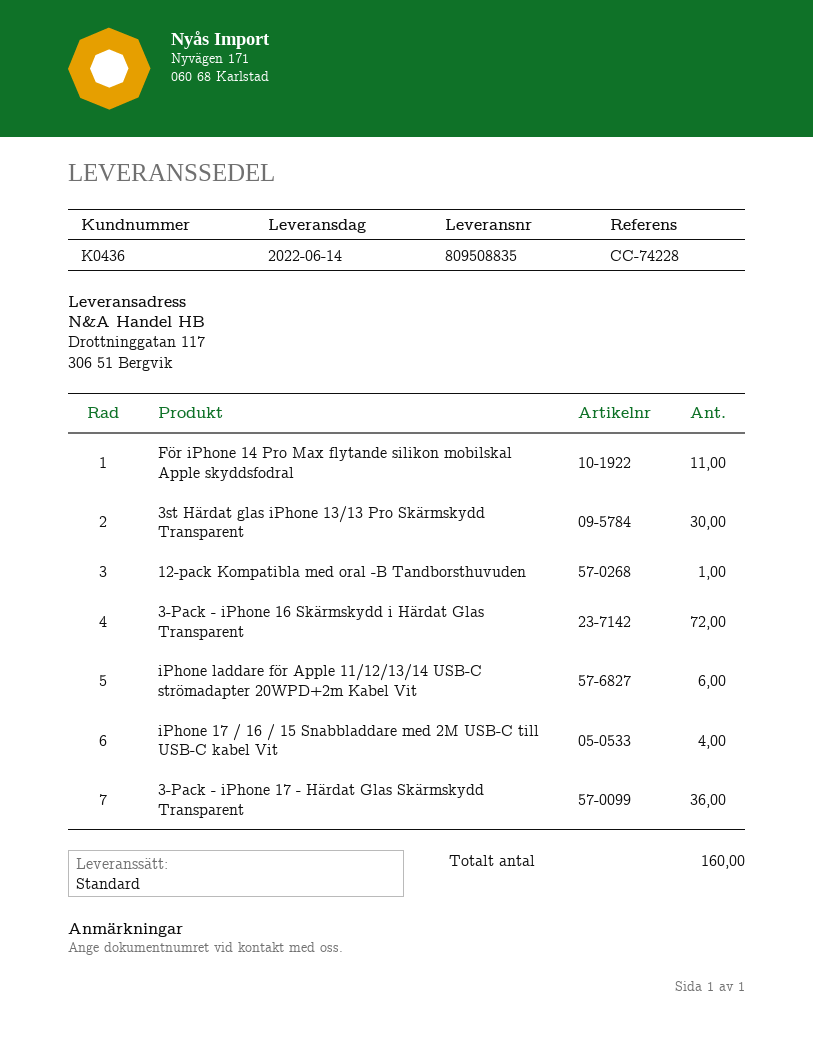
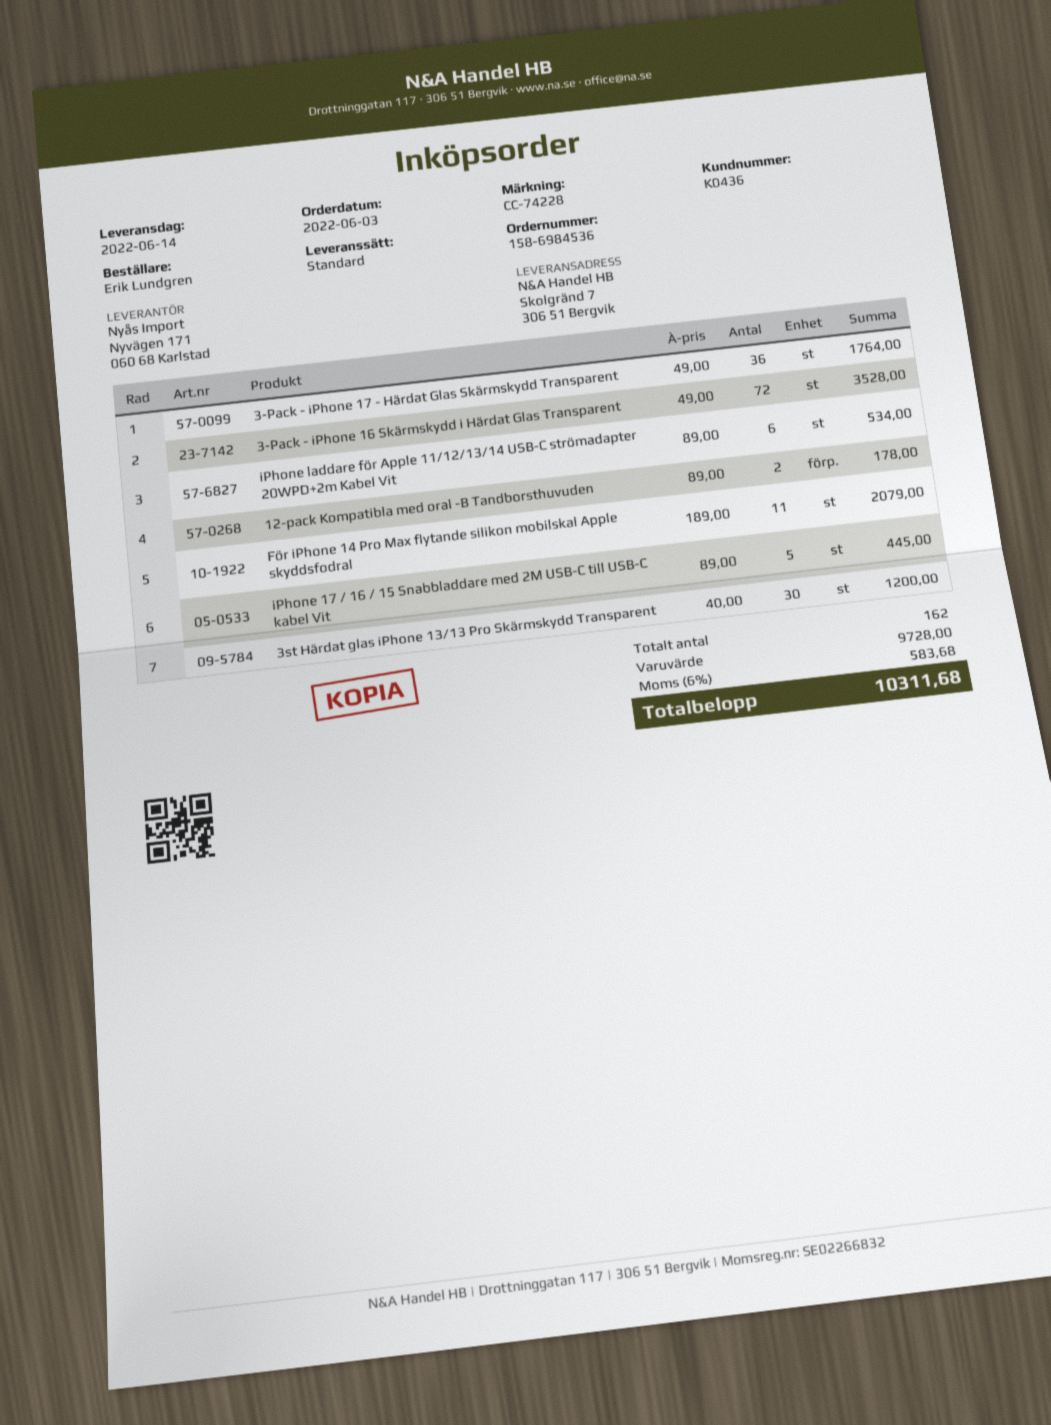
ship to: Drottninggatan 117, 306 51 Bergvik -> Skolgränd 7, 306 51 Bergvik
12-pack Kompatibla med oral -B Tandborsthuvuden: 1 -> 2
iPhone 17 / 16 / 15 Snabbladdare med 2M USB-C till USB-C kabel Vit: 4 -> 5
total quantity: 160 -> 162

